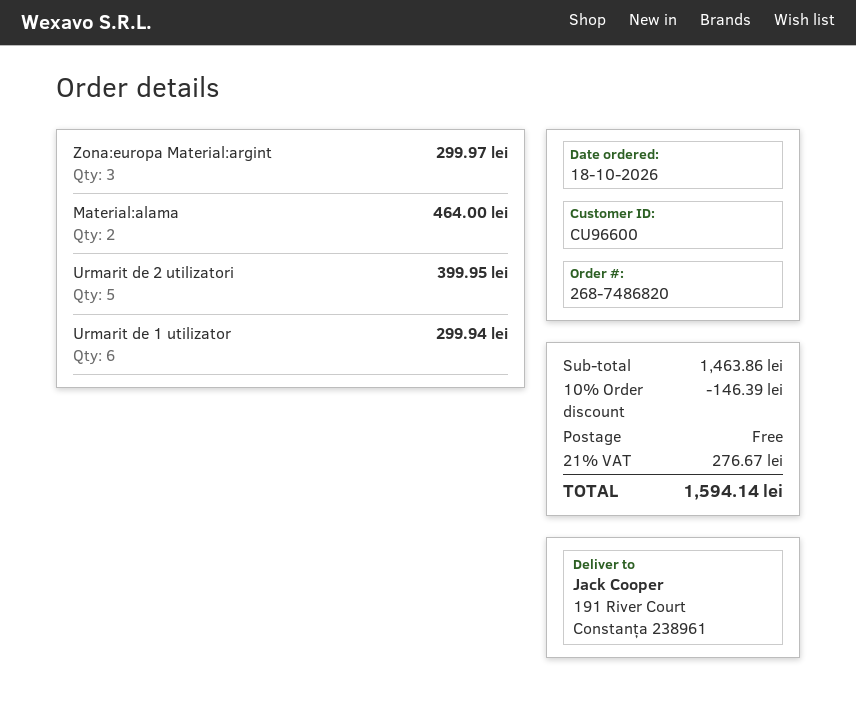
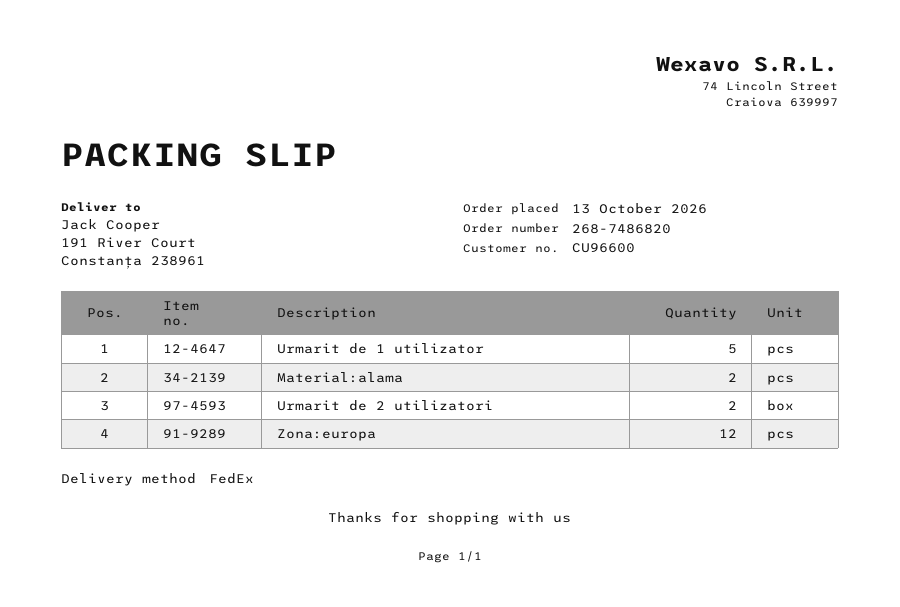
order date: 2026-10-18 -> 2026-10-13
Zona:europa Material:argint: 3 -> none
Urmarit de 2 utilizatori: 5 -> 2
Urmarit de 1 utilizator: 6 -> 5
Zona:europa: none -> 12

